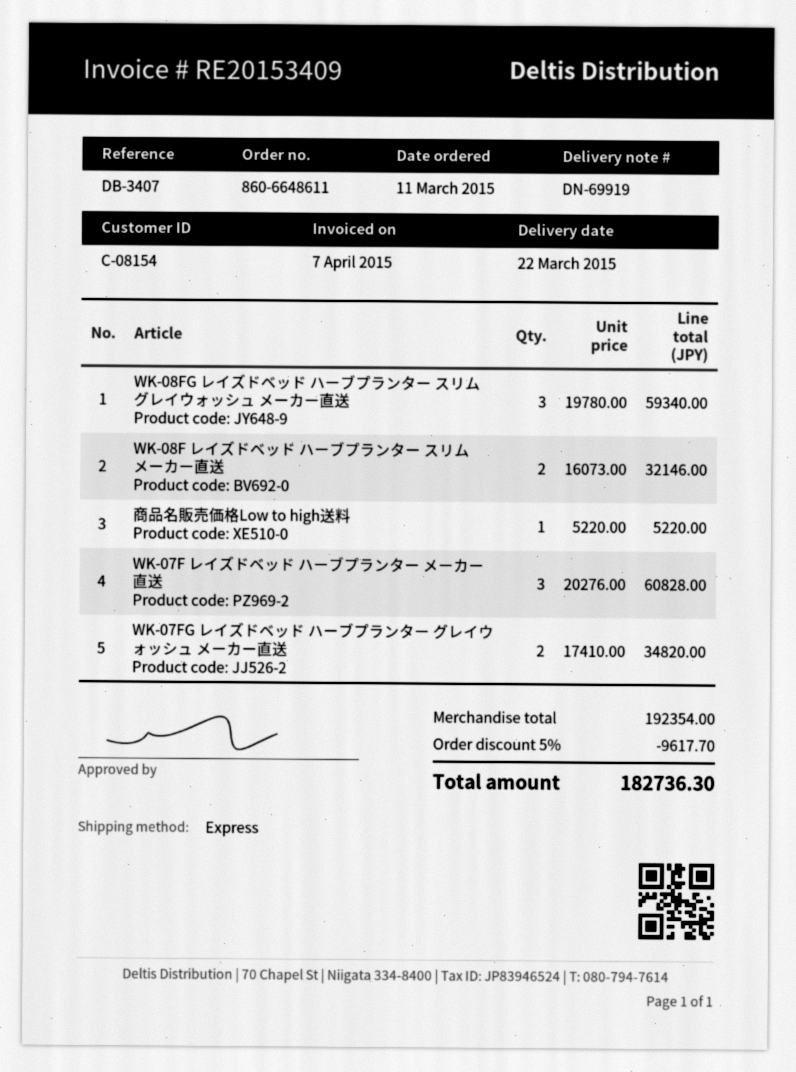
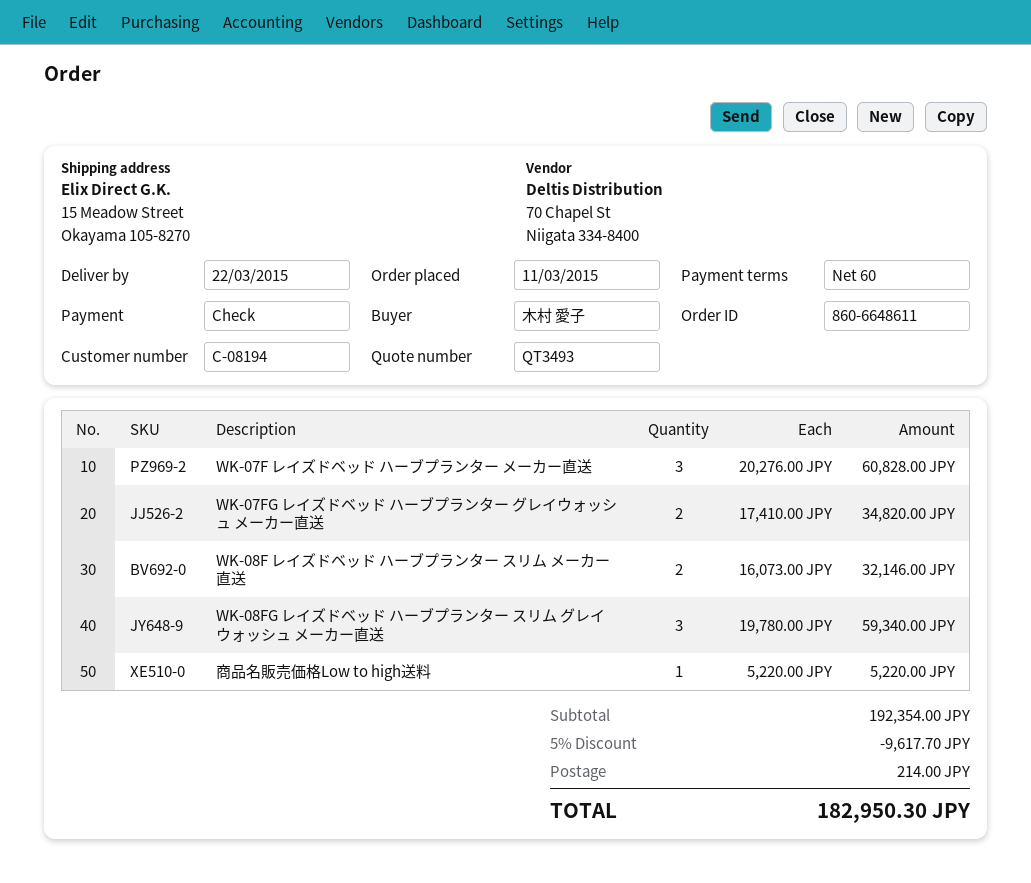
customer number: C-08154 -> C-08194
shipping: none -> 214.00
total: 182736.30 -> 182950.30

